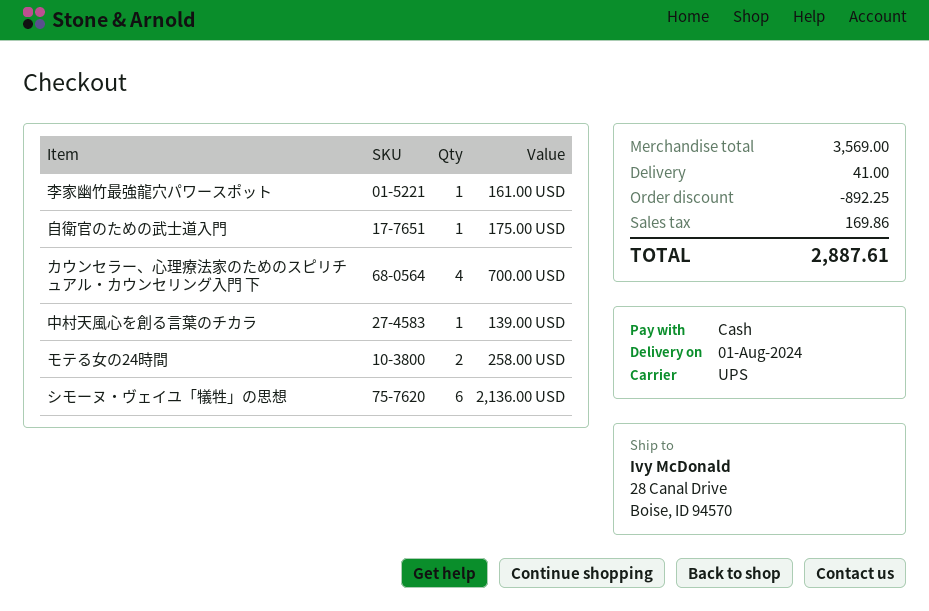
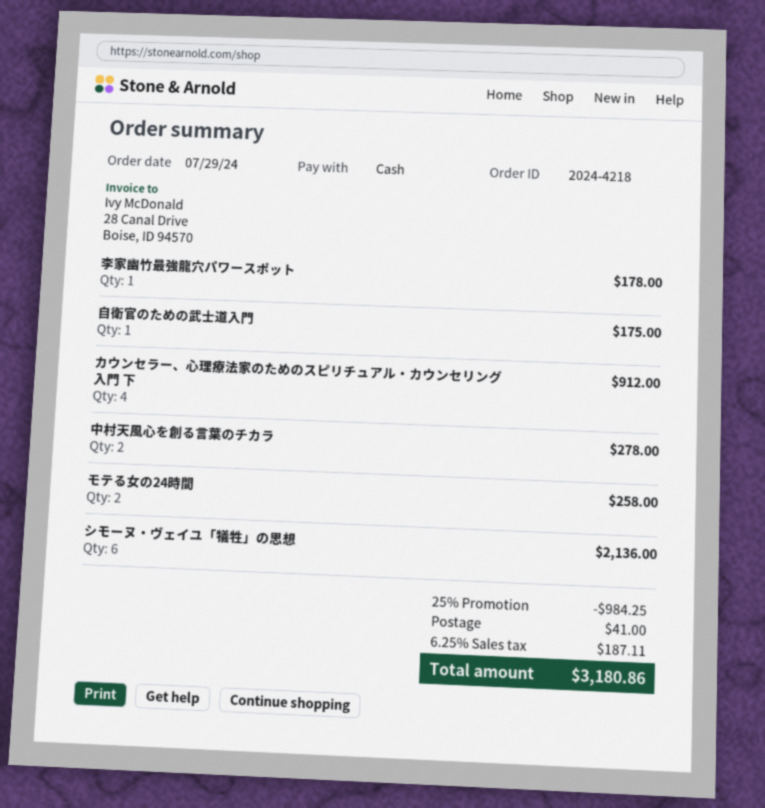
李家幽竹最強龍穴パワースポット: 1 for 161.00 -> 1 for 178.00
カウンセラー、心理療法家のためのスピリチュアル・カウンセリング入門 下: 4 for 700.00 -> 4 for 912.00
中村天風心を創る言葉のチカラ: 1 for 139.00 -> 2 for 278.00
discount: 892.25 -> 984.25
tax: 169.86 -> 187.11
total: 2887.61 -> 3180.86

